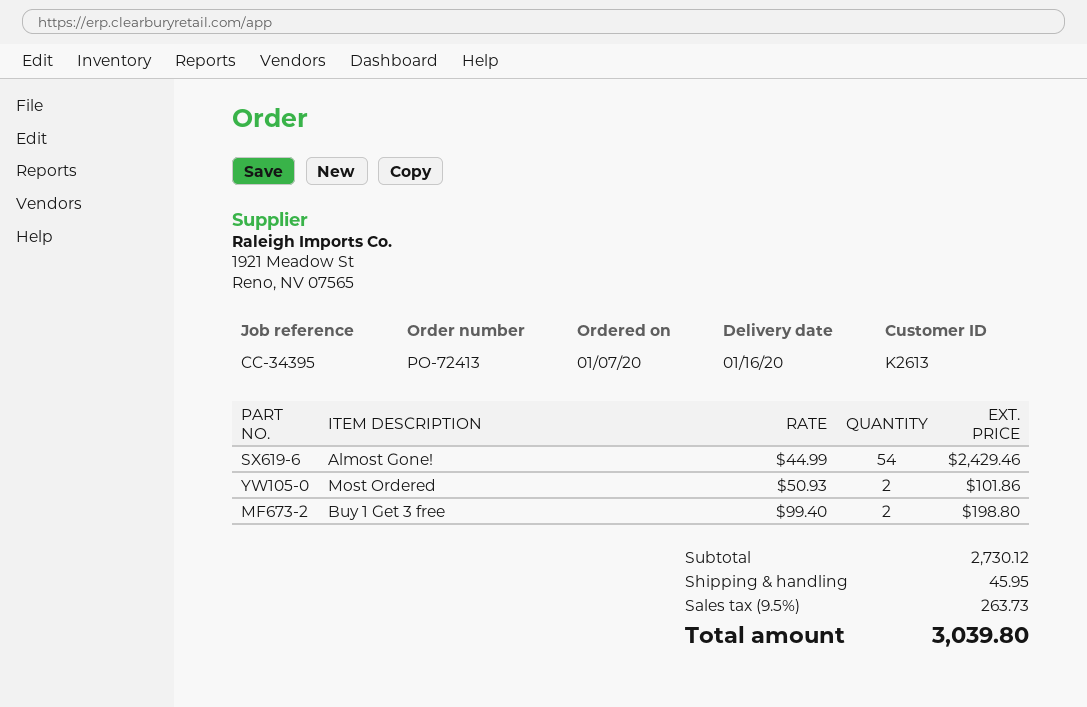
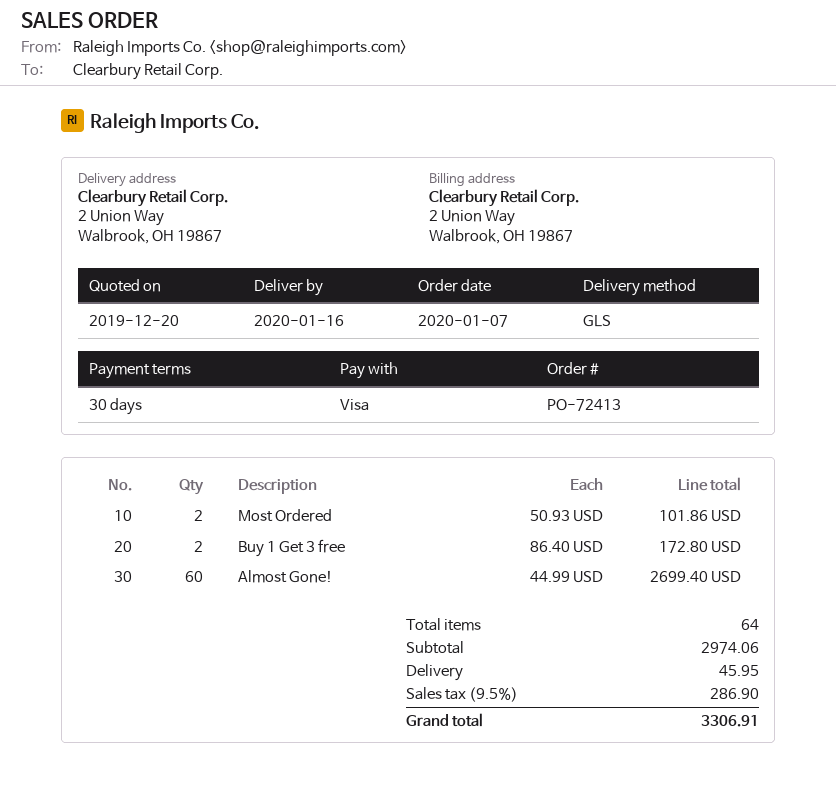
Almost Gone!: 54 x 44.99 = 2429.46 -> 60 x 44.99 = 2699.40
Buy 1 Get 3 free: 2 x 99.40 = 198.80 -> 2 x 86.40 = 172.80
subtotal: 2730.12 -> 2974.06
tax: 9.5% = 263.73 -> 9.5% = 286.90
total: 3039.80 -> 3306.91

